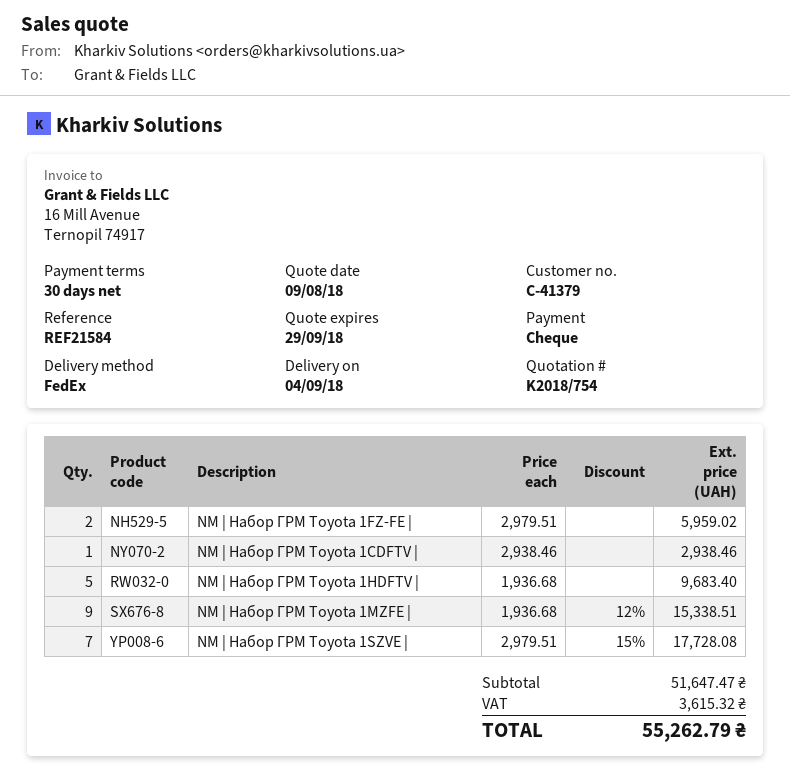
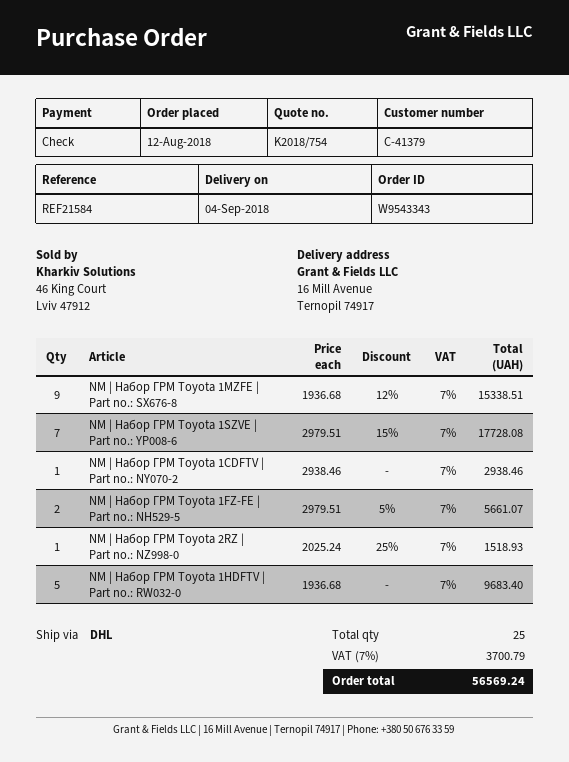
shipping method: FedEx -> DHL
NM | Набор ГРМ Toyota 1FZ-FE |: 2 x 2979.51 = 5959.02 -> 2 x 2979.51 - 5% = 5661.07
NM | Набор ГРМ Toyota 2RZ |: none -> 1 x 2025.24 - 25% = 1518.93
tax: 3615.32 -> 3700.79
total: 55262.79 -> 56569.24

